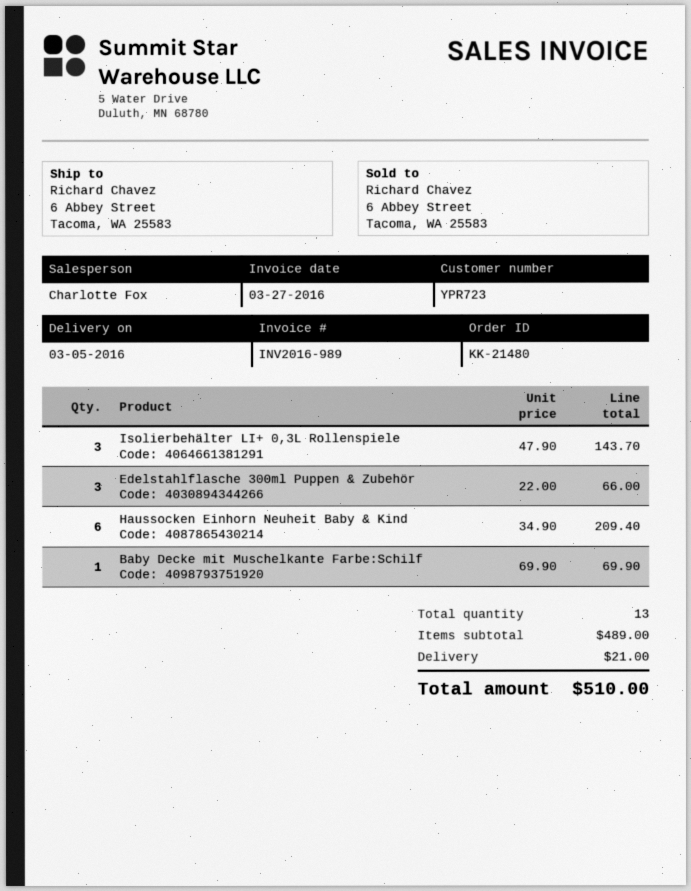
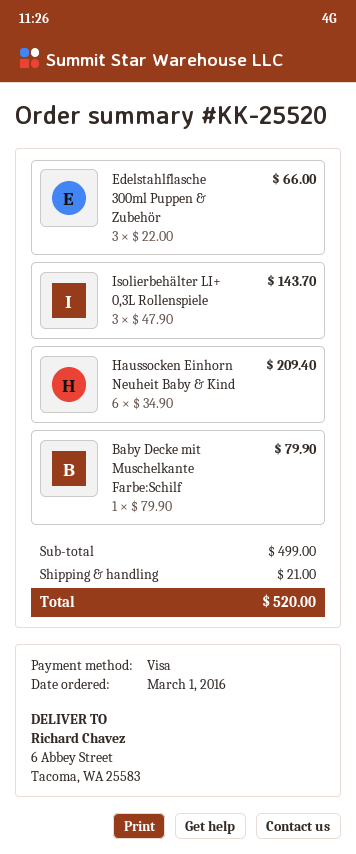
order number: KK-21480 -> KK-25520
Baby Decke mit Muschelkante Farbe:Schilf: 1 x 69.90 = 69.90 -> 1 x 79.90 = 79.90
subtotal: 489.00 -> 499.00
total: 510.00 -> 520.00

